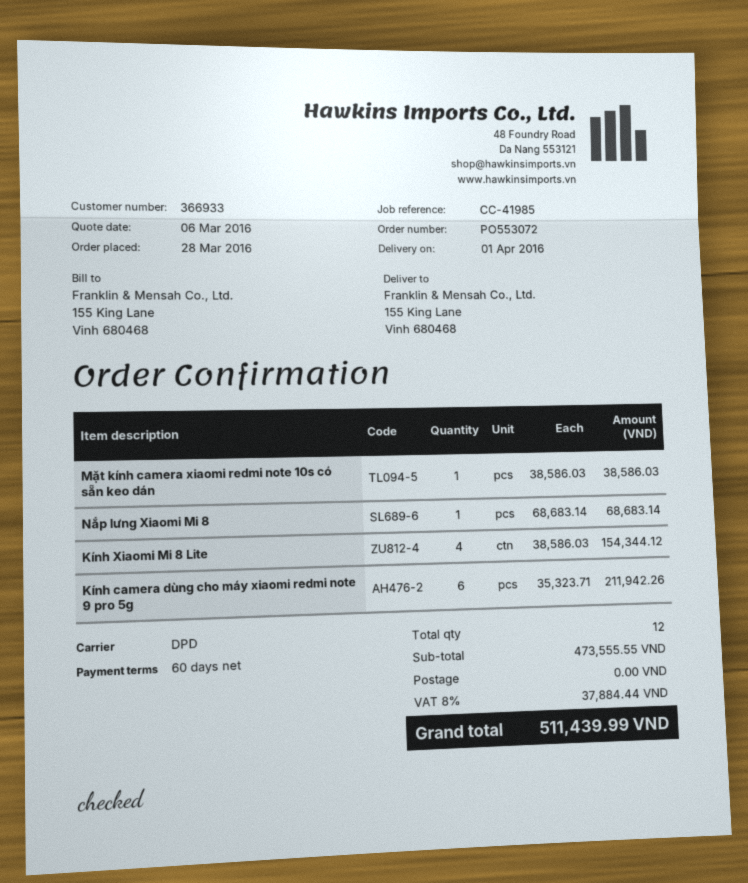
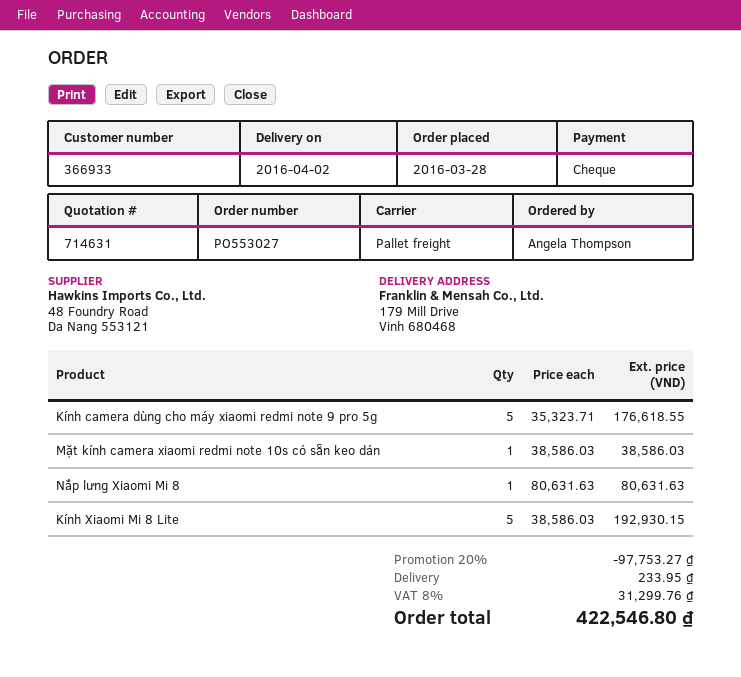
order number: PO553072 -> PO553027
delivery date: 2016-04-01 -> 2016-04-02
shipping method: DPD -> pallet freight
ship to: 155 King Lane, Vinh 680468 -> 179 Mill Drive, Vinh 680468
Nắp lưng Xiaomi Mi 8: 1 x 68683.14 = 68683.14 -> 1 x 80631.63 = 80631.63
Kính Xiaomi Mi 8 Lite: 4 x 38586.03 = 154344.12 -> 5 x 38586.03 = 192930.15
Kính camera dùng cho máy xiaomi redmi note 9 pro 5g: 6 x 35323.71 = 211942.26 -> 5 x 35323.71 = 176618.55
discount: none -> 20% = 97753.27
shipping: 0.00 -> 233.95
tax: 8% = 37884.44 -> 8% = 31299.76
total: 511439.99 -> 422546.80

